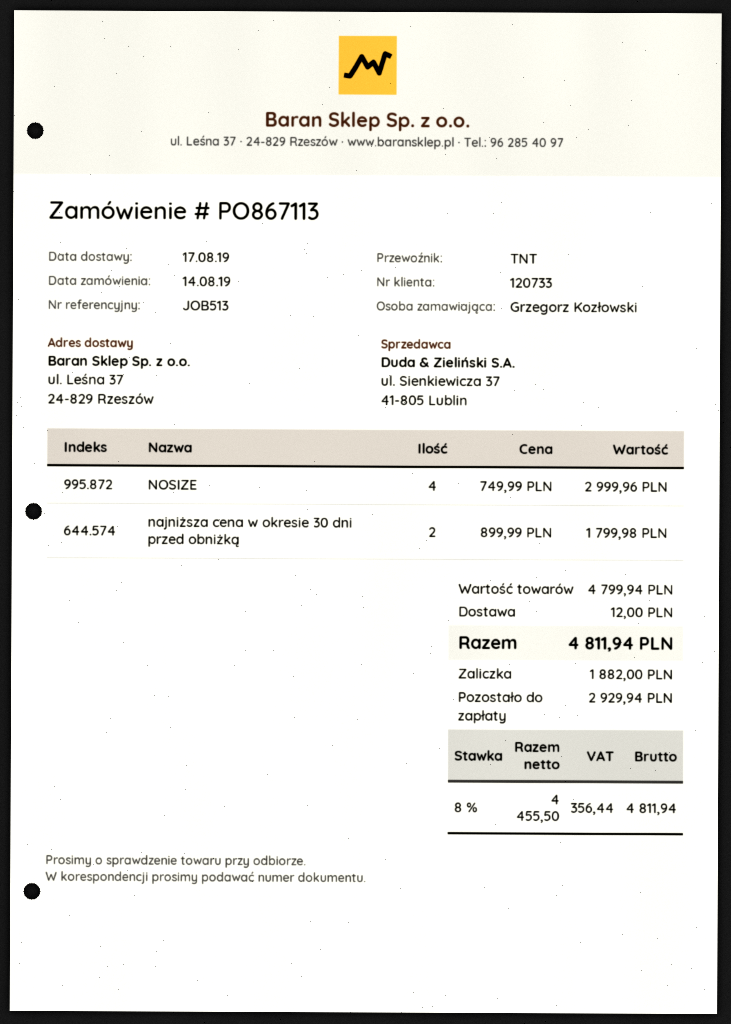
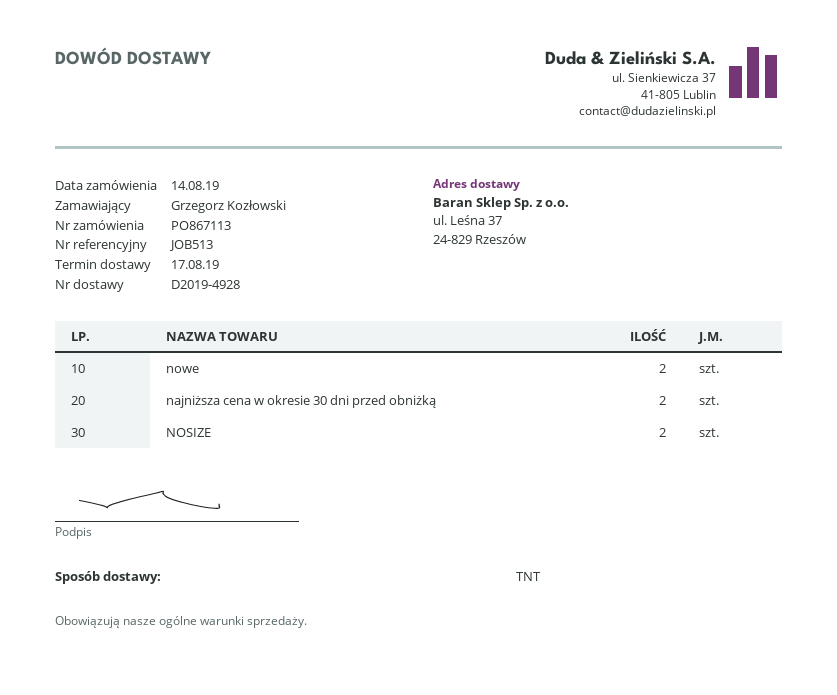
NOSIZE: 4 -> 2
nowe: none -> 2

